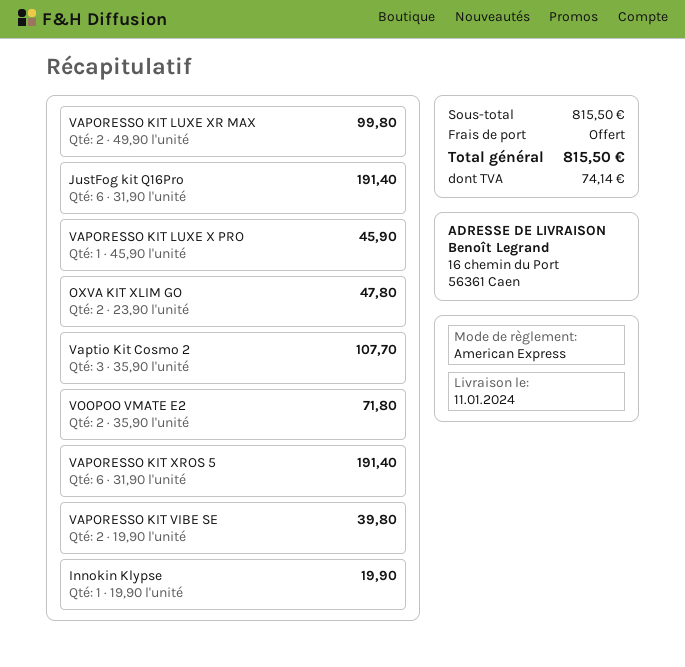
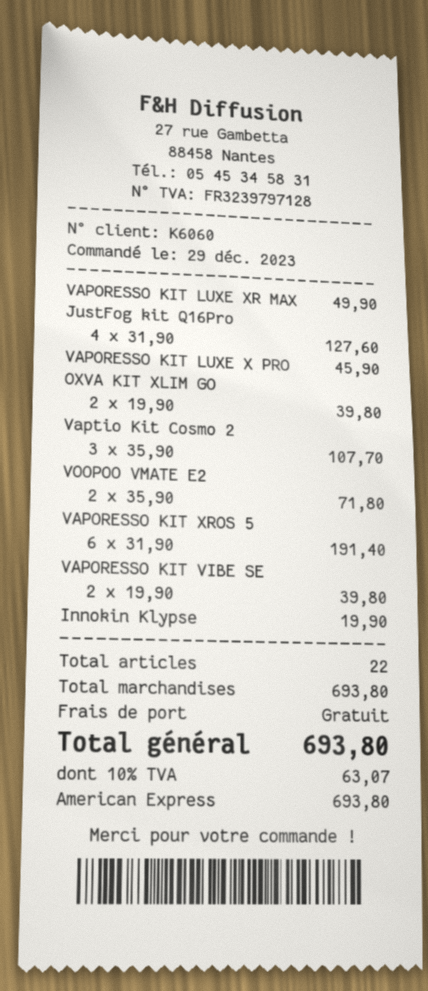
VAPORESSO KIT LUXE XR MAX: 2 x 49.90 = 99.80 -> 1 x 49.90 = 49.90
JustFog kit Q16Pro: 6 x 31.90 = 191.40 -> 4 x 31.90 = 127.60
OXVA KIT XLIM GO: 2 x 23.90 = 47.80 -> 2 x 19.90 = 39.80
subtotal: 815.50 -> 693.80
tax: 74.14 -> 63.07
total: 815.50 -> 693.80

